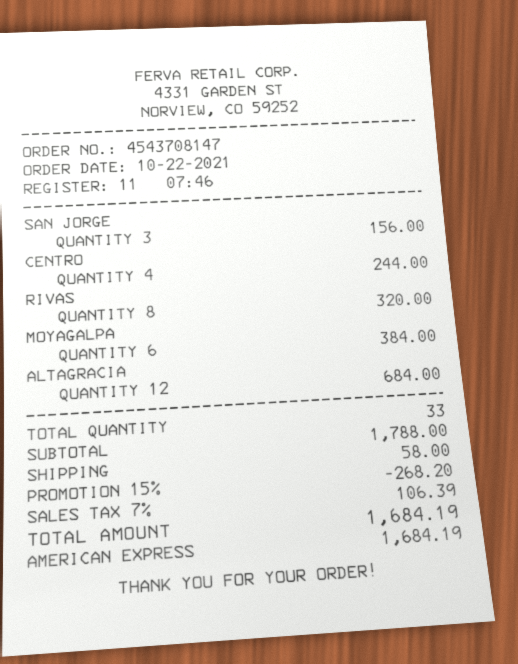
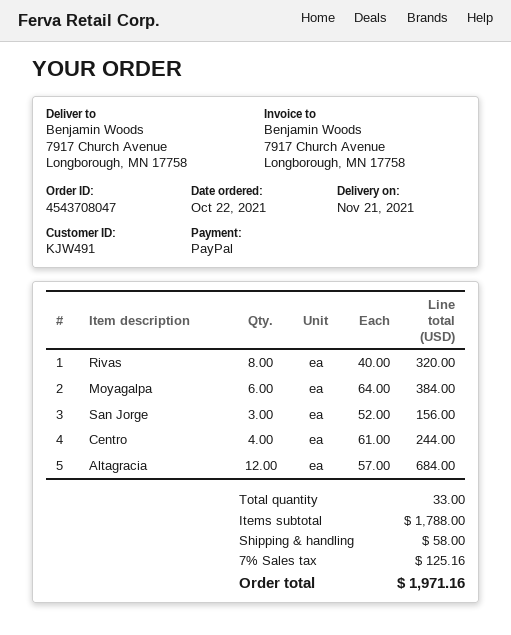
order number: 4543708147 -> 4543708047
payment method: American Express -> PayPal
discount: 15% = 268.20 -> none
tax: 7% = 106.39 -> 7% = 125.16
total: 1684.19 -> 1971.16

